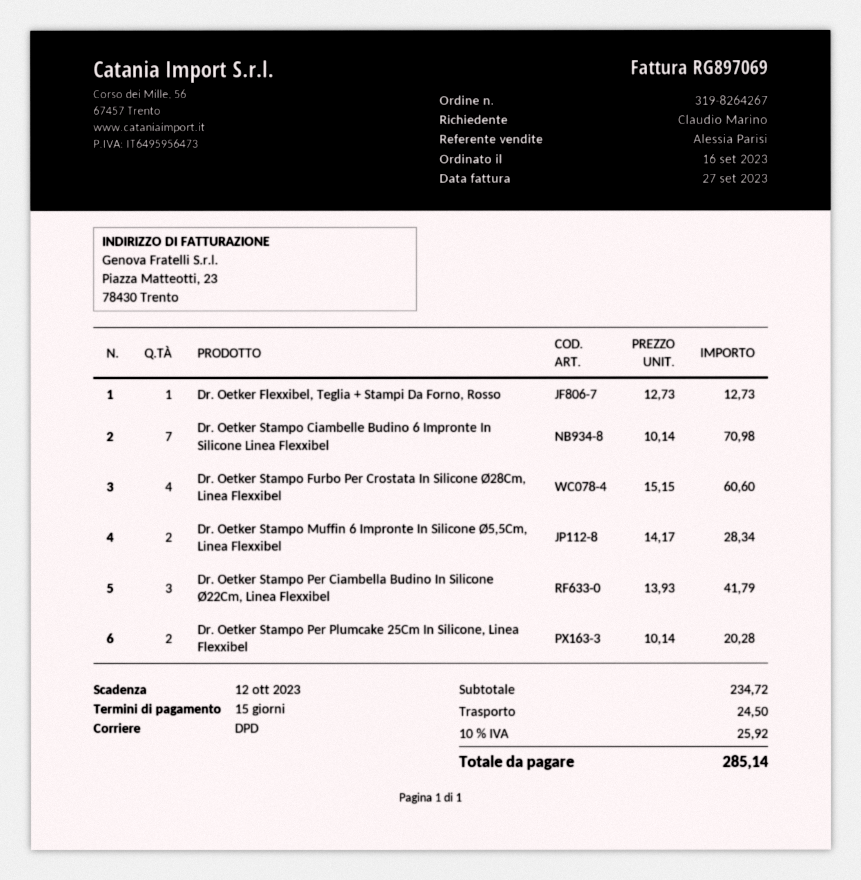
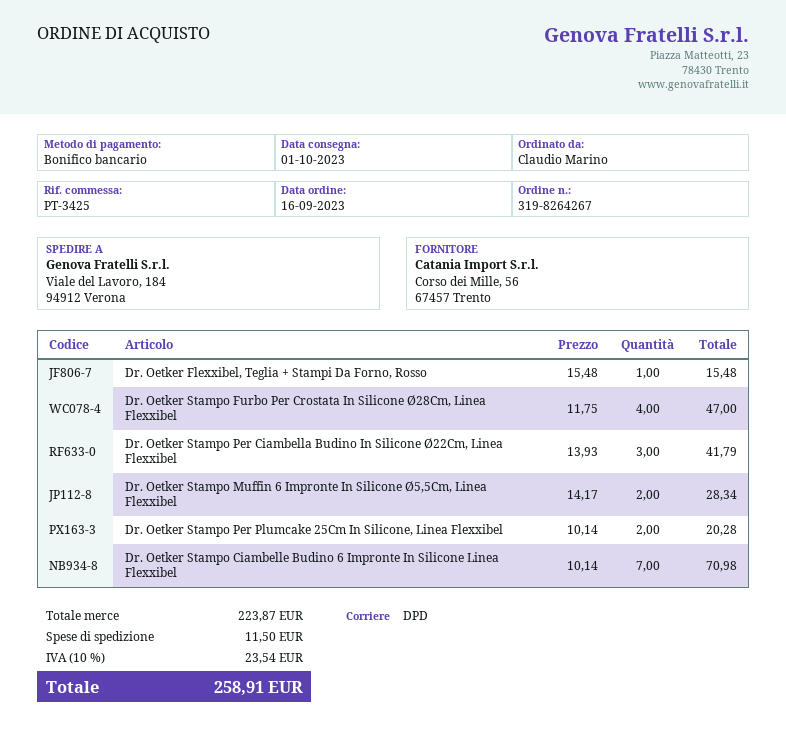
Dr. Oetker Flexxibel, Teglia + Stampi Da Forno, Rosso: 1 x 12.73 = 12.73 -> 1 x 15.48 = 15.48
Dr. Oetker Stampo Furbo Per Crostata In Silicone Ø28Cm, Linea Flexxibel: 4 x 15.15 = 60.60 -> 4 x 11.75 = 47.00
subtotal: 234.72 -> 223.87
shipping: 24.50 -> 11.50
tax: 10% = 25.92 -> 10% = 23.54
total: 285.14 -> 258.91

